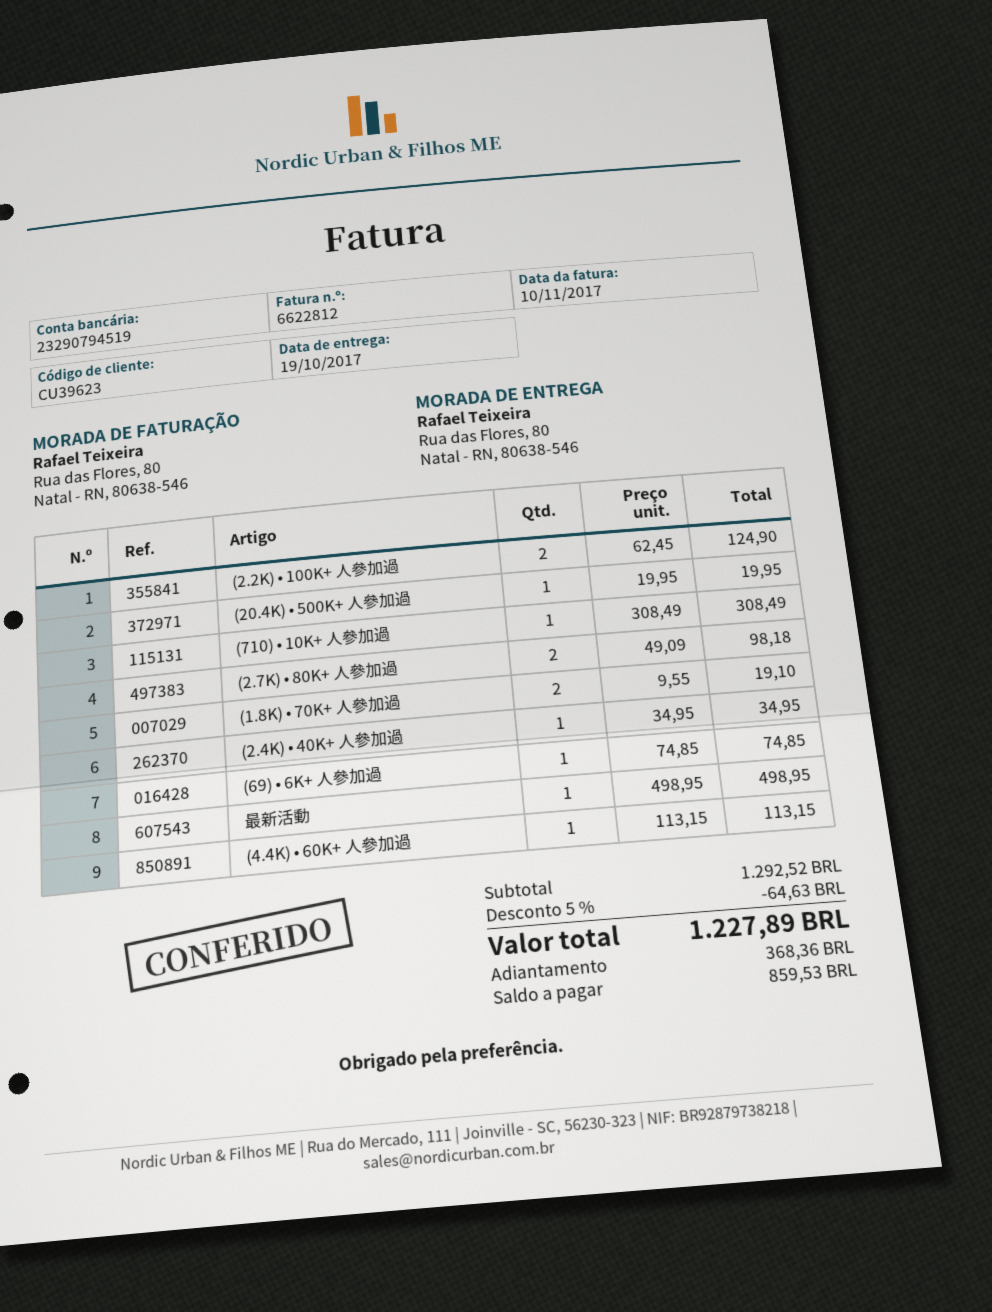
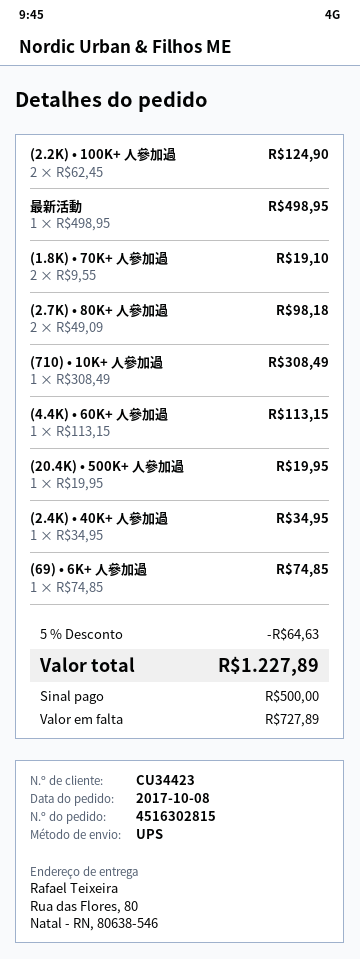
customer number: CU39623 -> CU34423
deposit: 368.36 -> 500.00
balance: 859.53 -> 727.89

